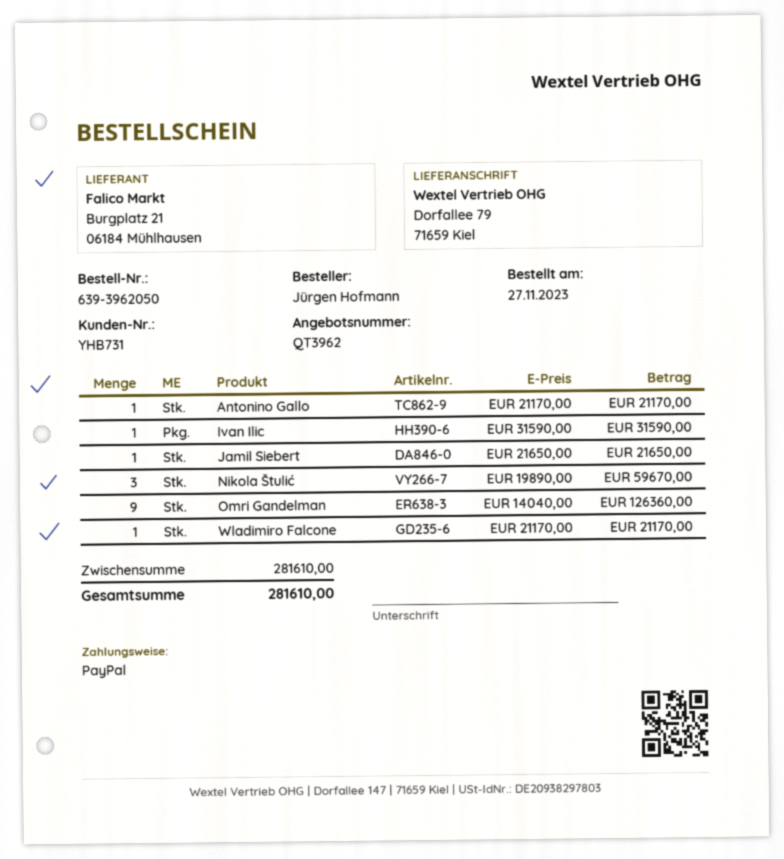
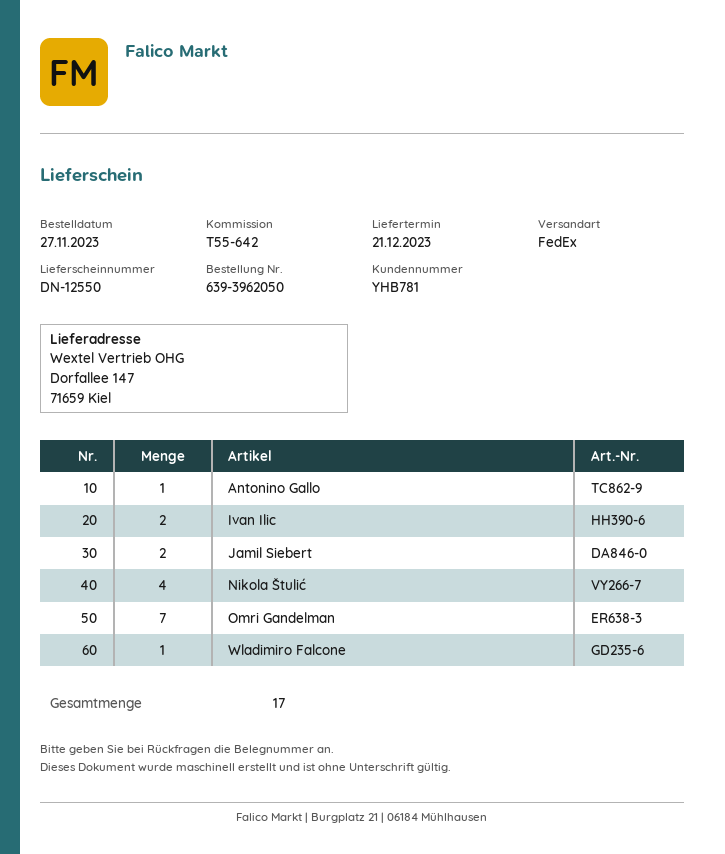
customer number: YHB731 -> YHB781
ship to: Dorfallee 79, 71659 Kiel -> Dorfallee 147, 71659 Kiel
Ivan Ilic: 1 -> 2
Jamil Siebert: 1 -> 2
Nikola Štulić: 3 -> 4
Omri Gandelman: 9 -> 7

